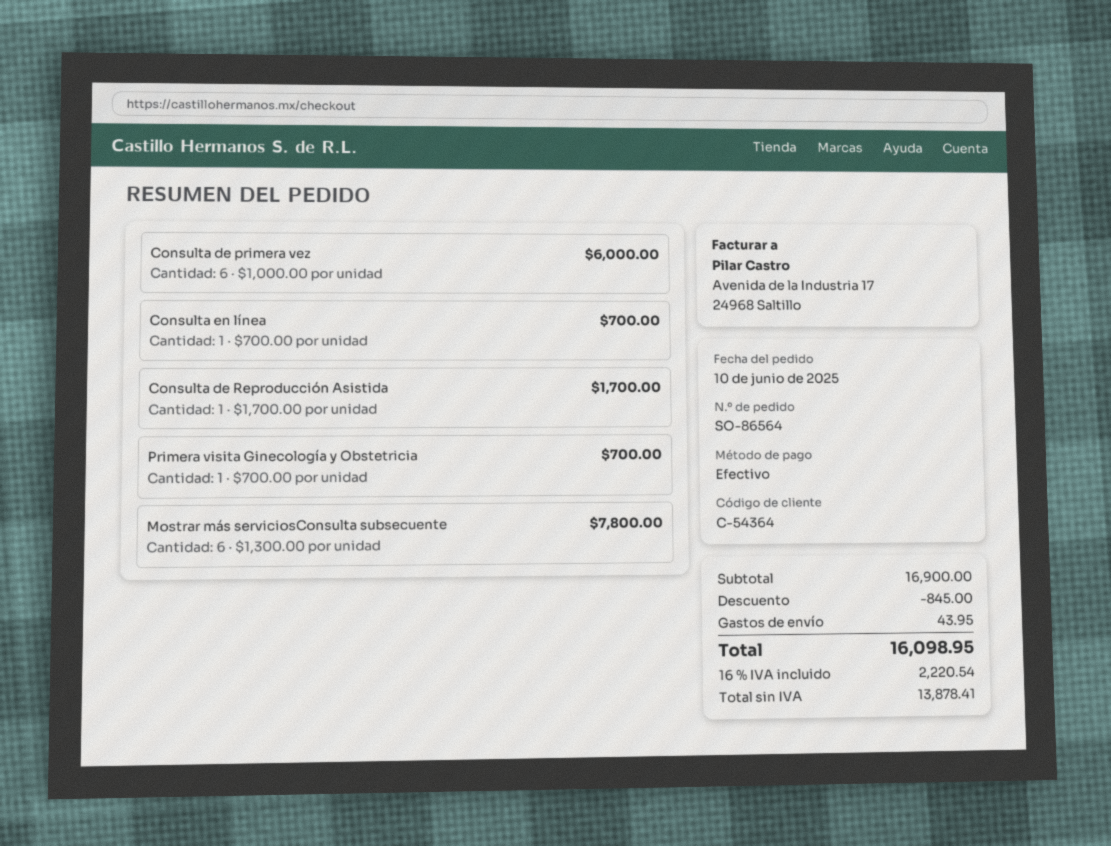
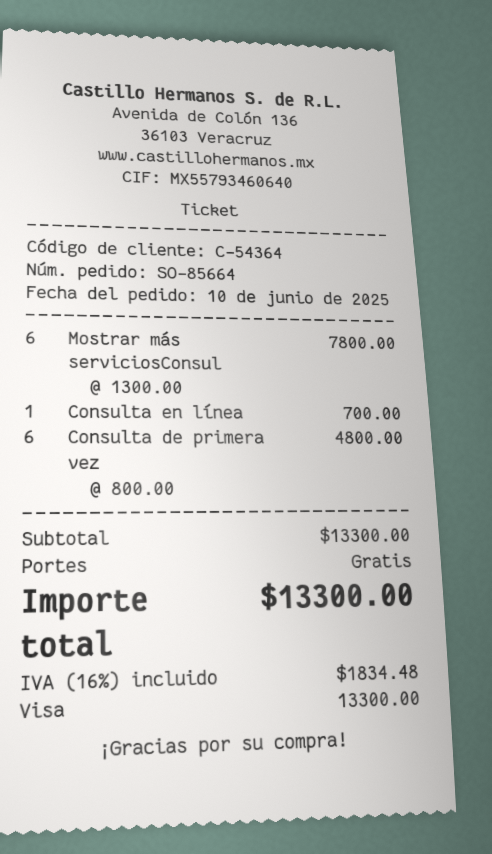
order number: SO-86564 -> SO-85664
payment method: cash -> Visa
Consulta de primera vez: 6 x 1000.00 = 6000.00 -> 6 x 800.00 = 4800.00
Consulta de Reproducción Asistida: 1 x 1700.00 = 1700.00 -> none
Primera visita Ginecología y Obstetricia: 1 x 700.00 = 700.00 -> none
subtotal: 16900.00 -> 13300.00
discount: 845.00 -> none
shipping: 43.95 -> 0.00
tax: 16% = 2220.54 -> 16% = 1834.48
total: 16098.95 -> 13300.00

